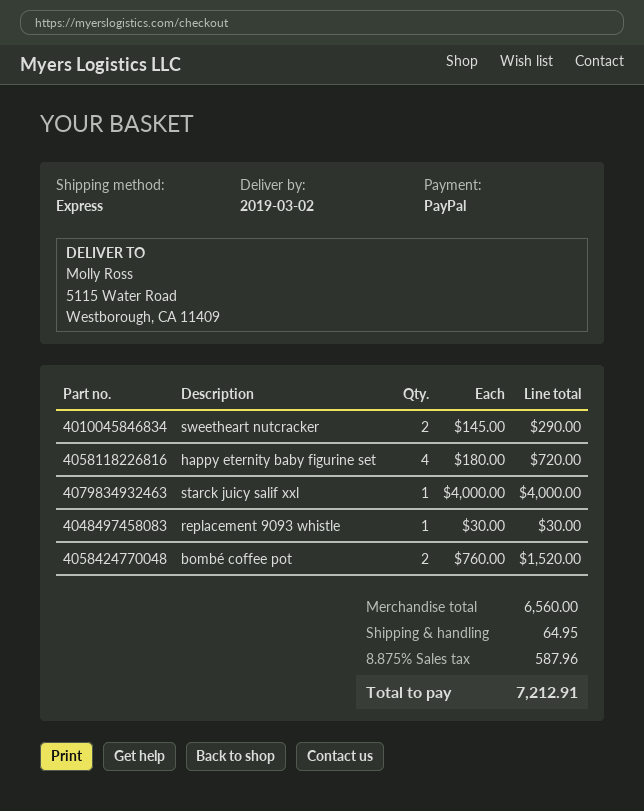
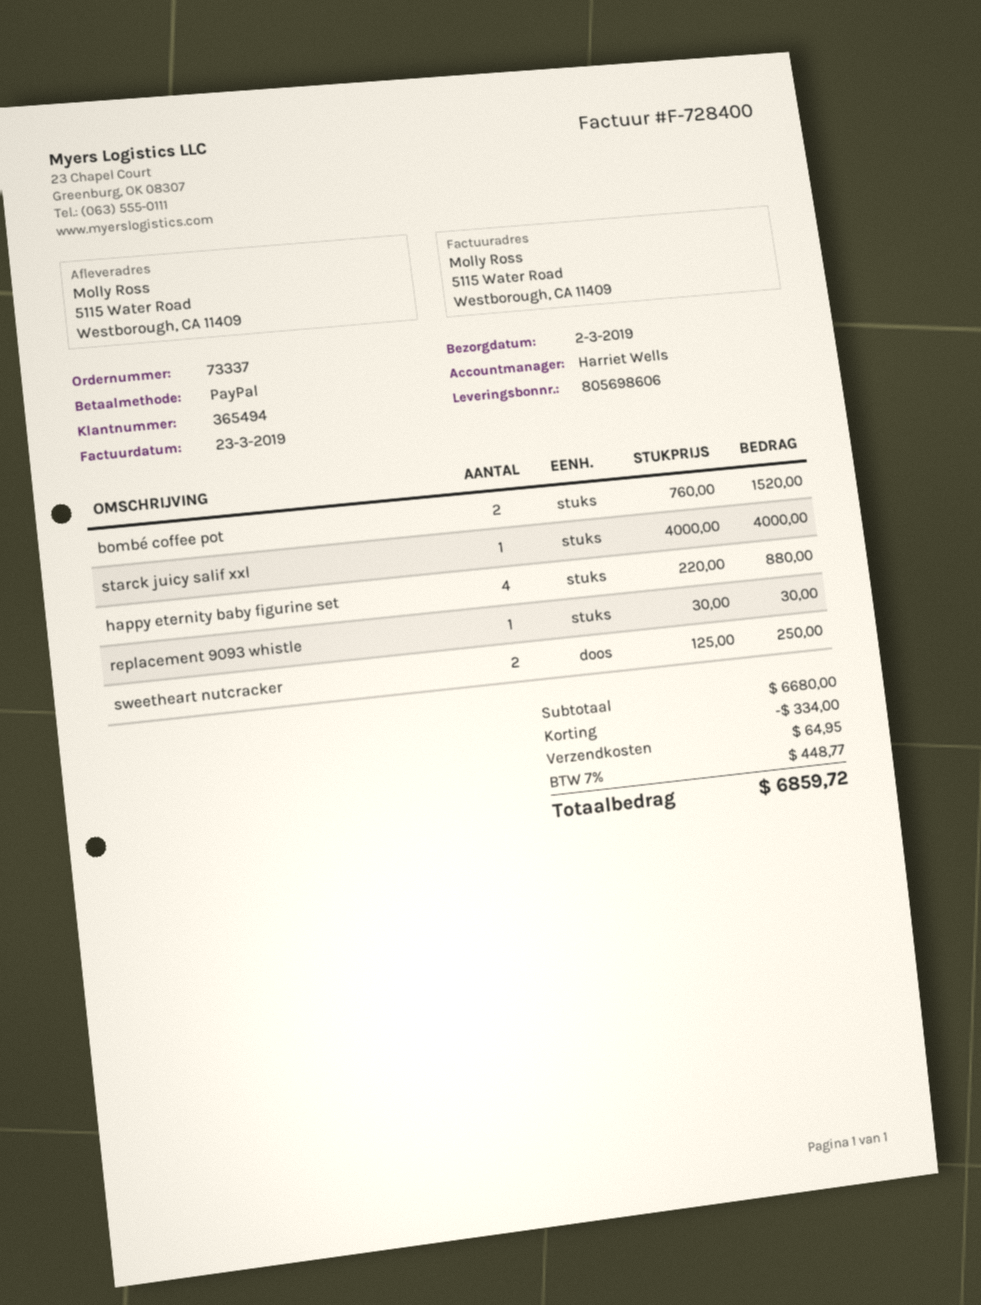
sweetheart nutcracker: 2 x 145.00 = 290.00 -> 2 x 125.00 = 250.00
happy eternity baby figurine set: 4 x 180.00 = 720.00 -> 4 x 220.00 = 880.00
subtotal: 6560.00 -> 6680.00
discount: none -> 334.00
tax: 8.875% = 587.96 -> 7% = 448.77
total: 7212.91 -> 6859.72

